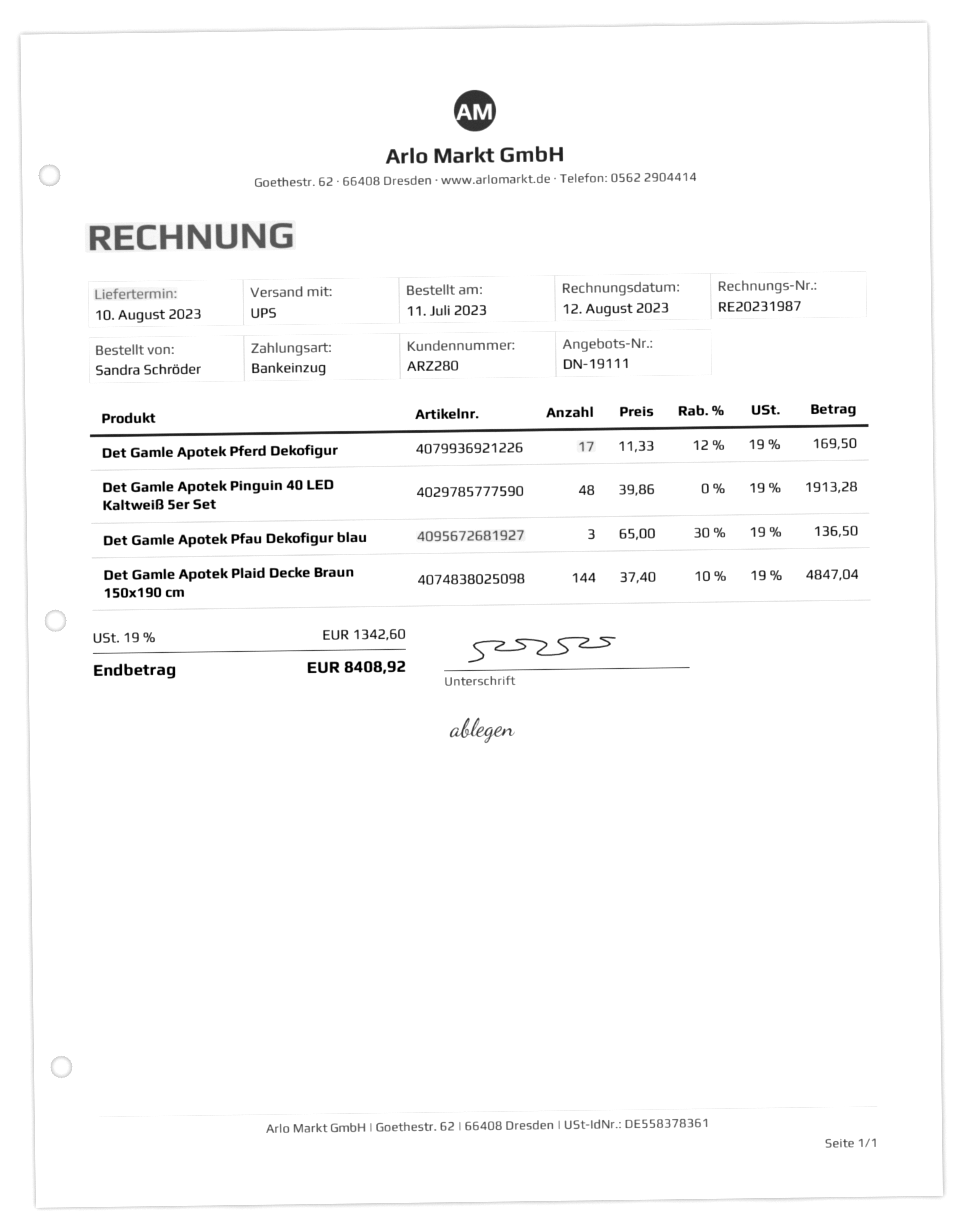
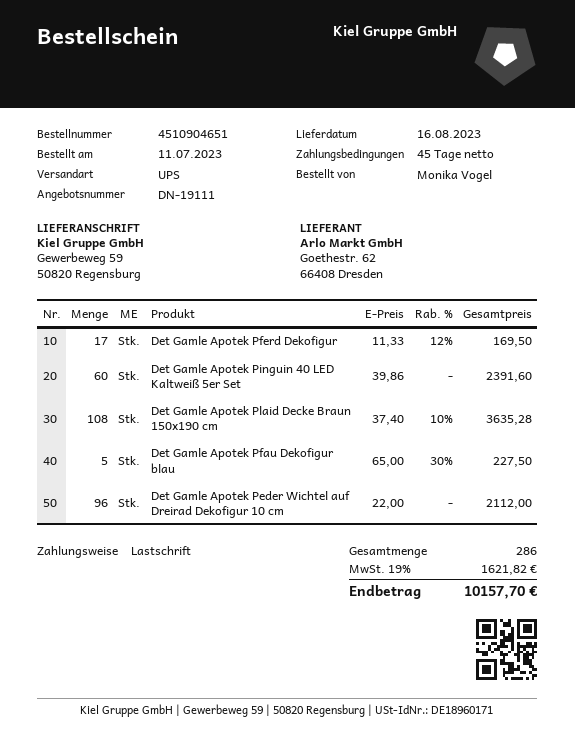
delivery date: 2023-08-10 -> 2023-08-16
ordered by: Sandra Schröder -> Monika Vogel
Det Gamle Apotek Pinguin 40 LED Kaltweiß 5er Set: 48 x 39.86 = 1913.28 -> 60 x 39.86 = 2391.60
Det Gamle Apotek Pfau Dekofigur blau: 3 x 65.00 - 30% = 136.50 -> 5 x 65.00 - 30% = 227.50
Det Gamle Apotek Plaid Decke Braun 150x190 cm: 144 x 37.40 - 10% = 4847.04 -> 108 x 37.40 - 10% = 3635.28
Det Gamle Apotek Peder Wichtel auf Dreirad Dekofigur 10 cm: none -> 96 x 22.00 = 2112.00
tax: 19% = 1342.60 -> 19% = 1621.82
total: 8408.92 -> 10157.70

